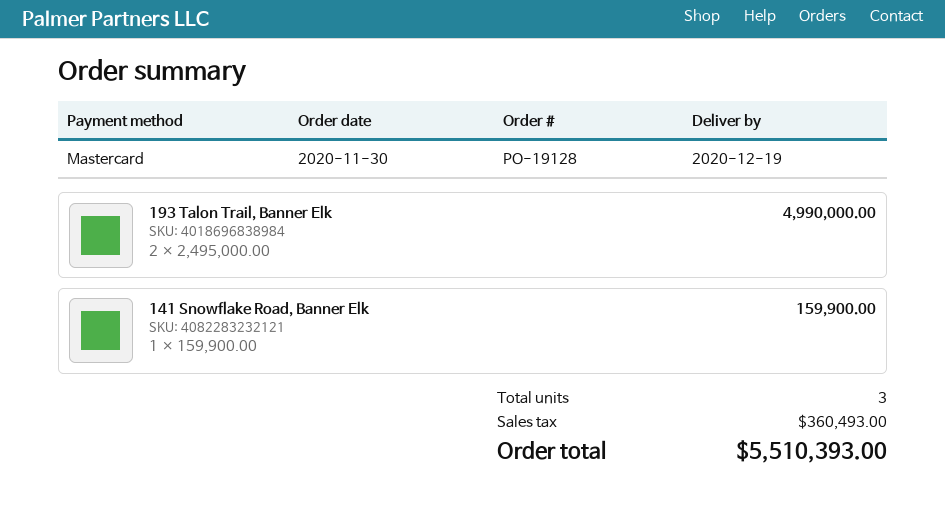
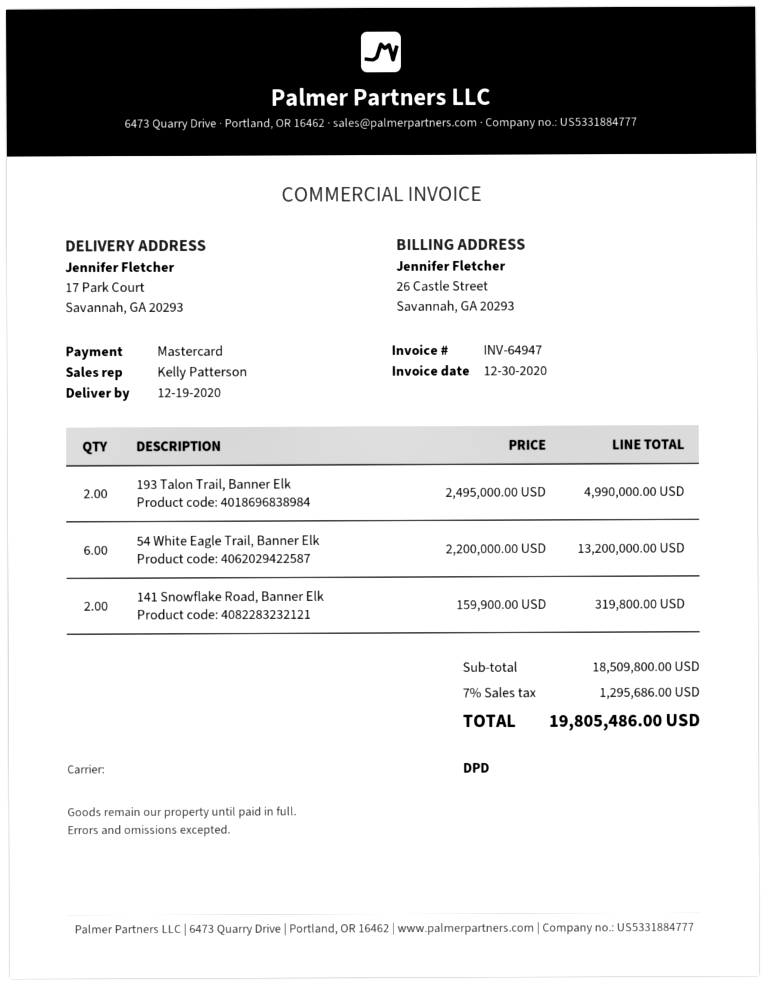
141 Snowflake Road, Banner Elk: 1 x 159900.00 = 159900.00 -> 2 x 159900.00 = 319800.00
54 White Eagle Trail, Banner Elk: none -> 6 x 2200000.00 = 13200000.00
tax: 360493.00 -> 1295686.00
total: 5510393.00 -> 19805486.00

